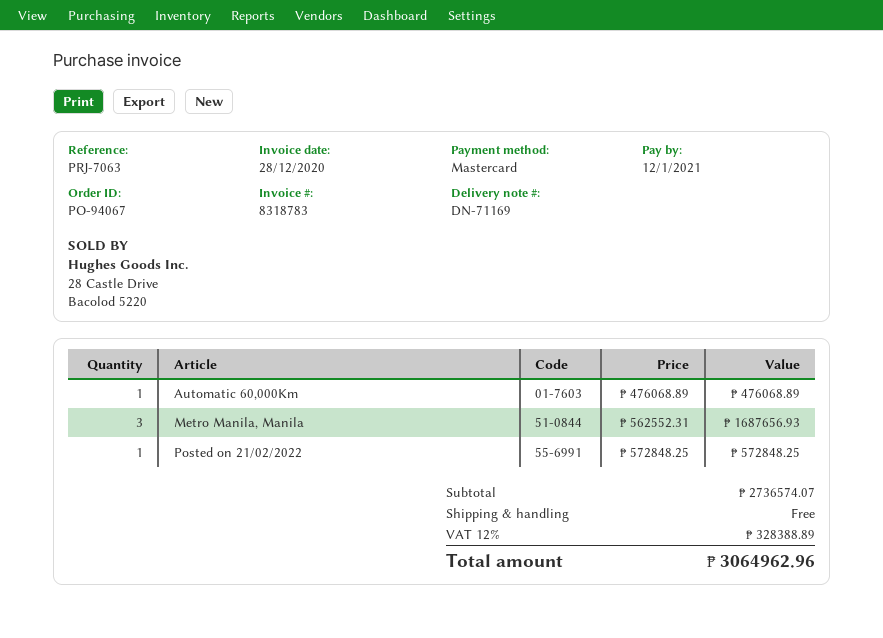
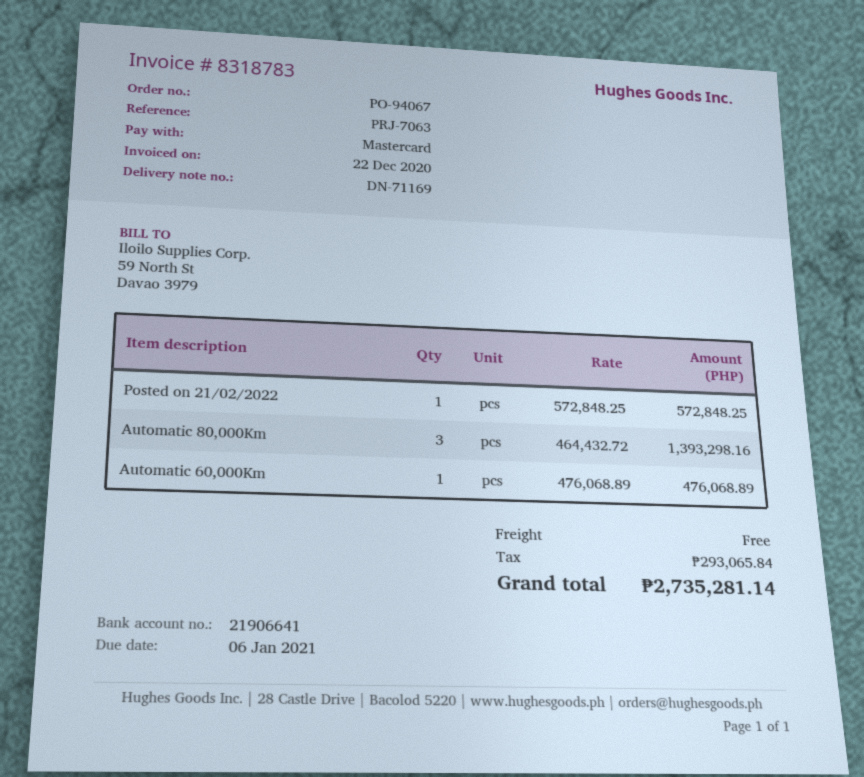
invoice date: 2020-12-28 -> 2020-12-22
due date: 2021-01-12 -> 2021-01-06
Metro Manila, Manila: 3 x 562552.31 = 1687656.93 -> none
Automatic 80,000Km: none -> 3 x 464432.72 = 1393298.16
tax: 328388.89 -> 293065.84
total: 3064962.96 -> 2735281.14

